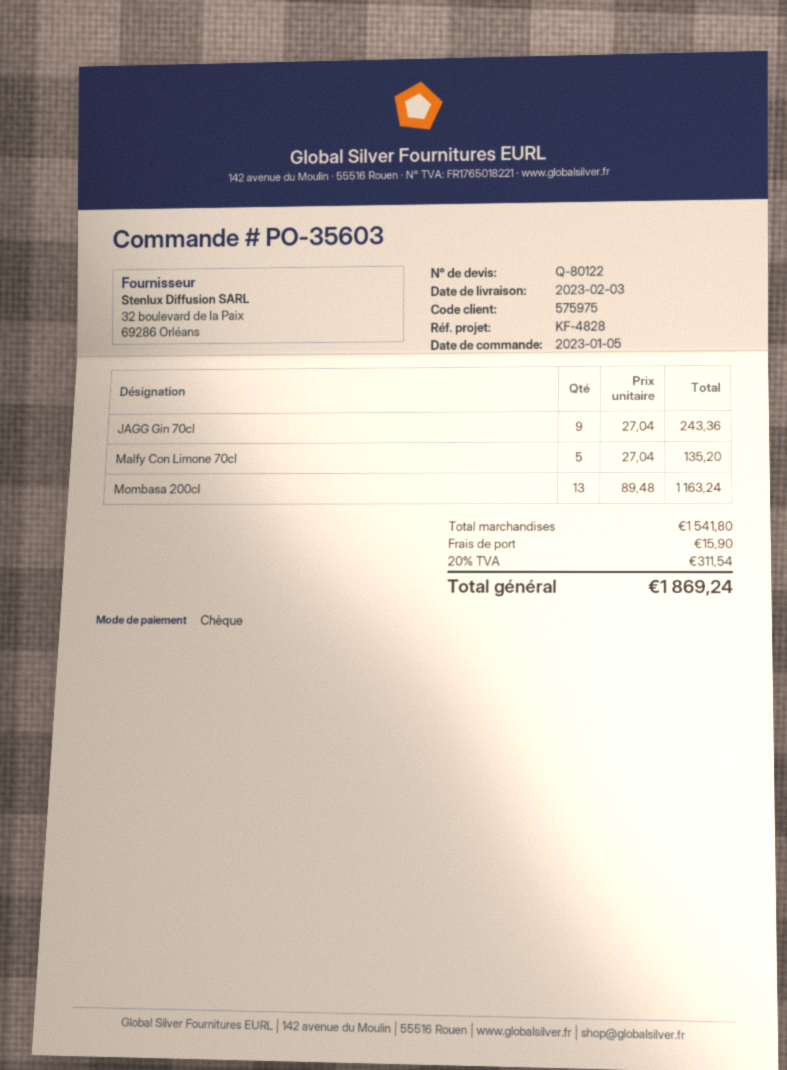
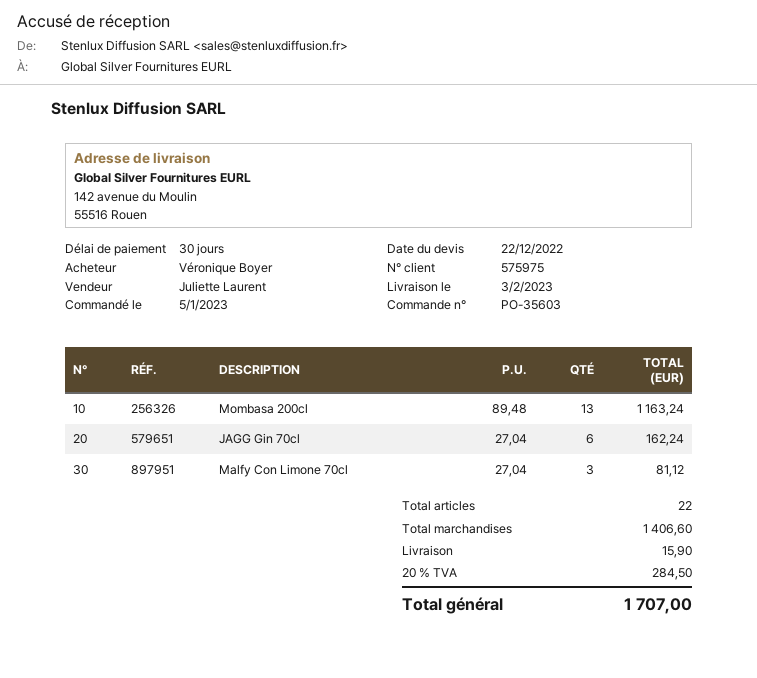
JAGG Gin 70cl: 9 x 27.04 = 243.36 -> 6 x 27.04 = 162.24
Malfy Con Limone 70cl: 5 x 27.04 = 135.20 -> 3 x 27.04 = 81.12
subtotal: 1541.80 -> 1406.60
tax: 20% = 311.54 -> 20% = 284.50
total: 1869.24 -> 1707.00

